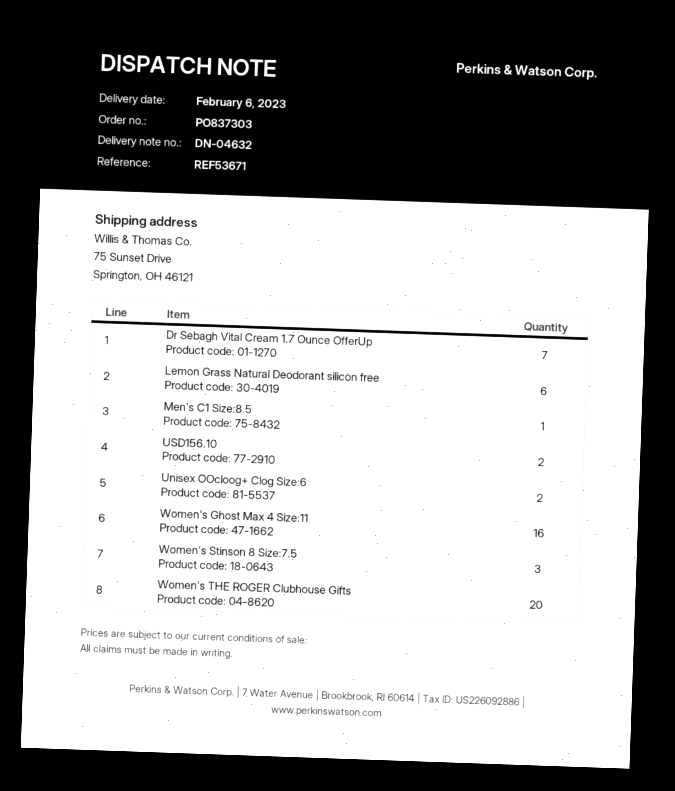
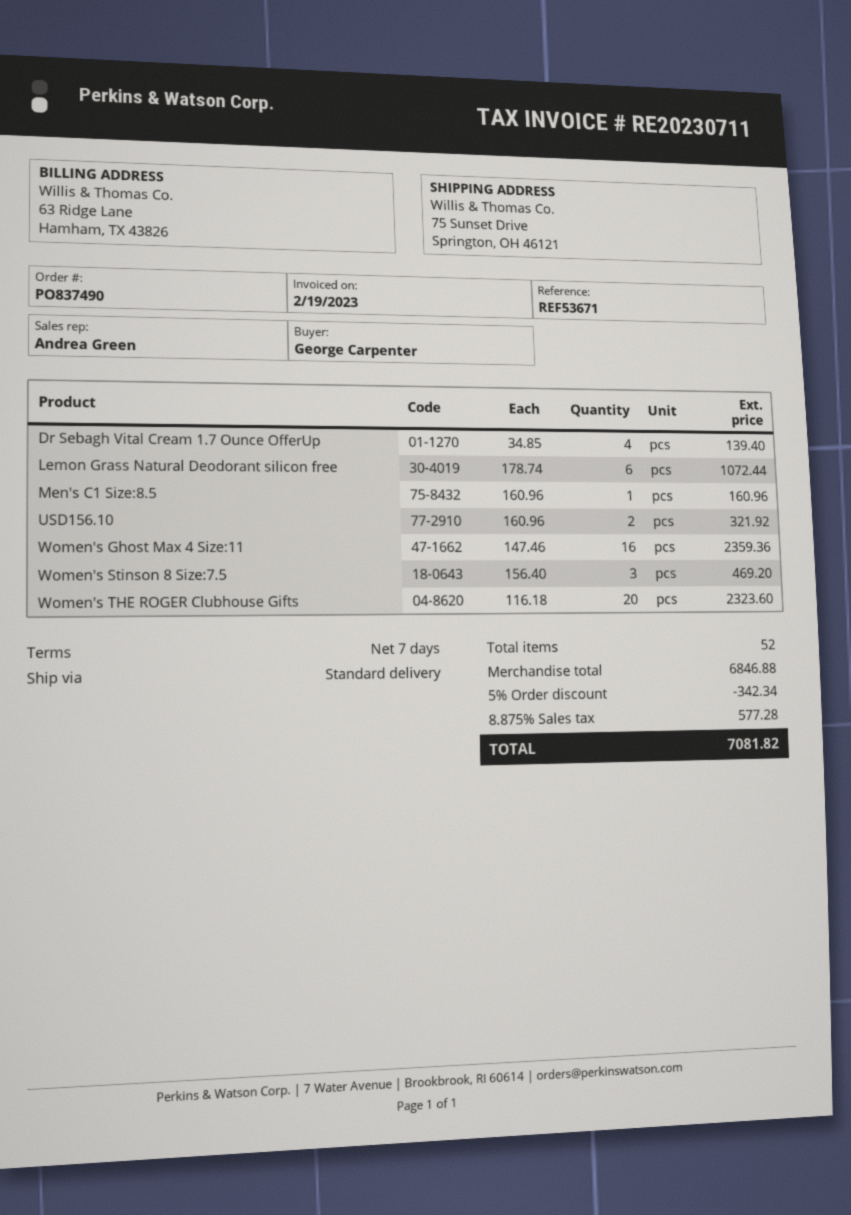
order number: PO837303 -> PO837490
Dr Sebagh Vital Cream 1.7 Ounce OfferUp: 7 -> 4
Unisex OOcloog+ Clog Size:6: 2 -> none

